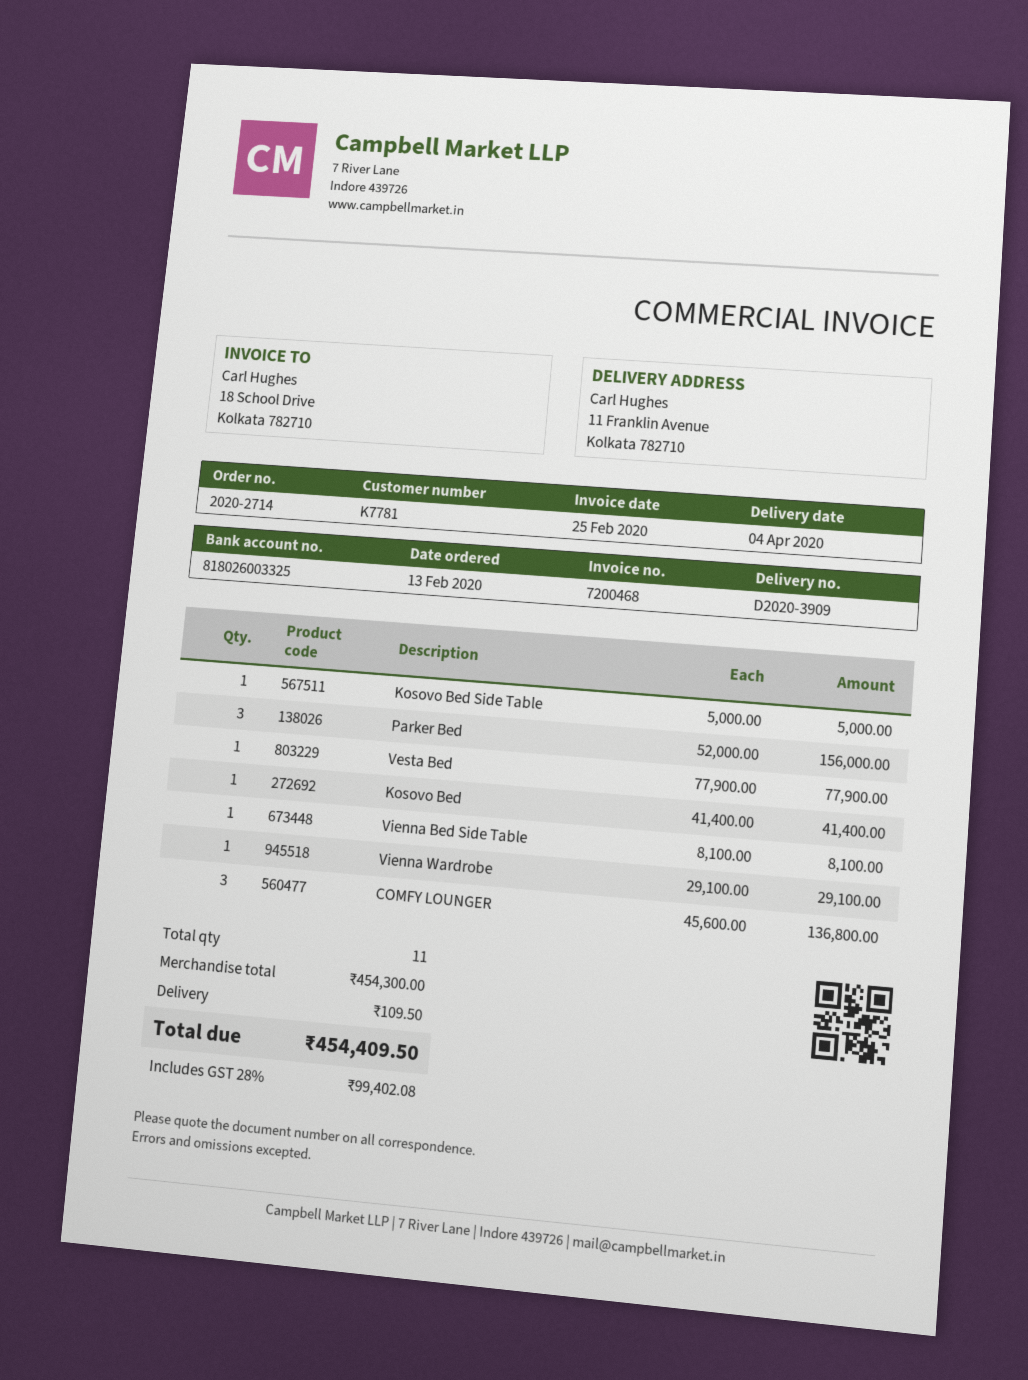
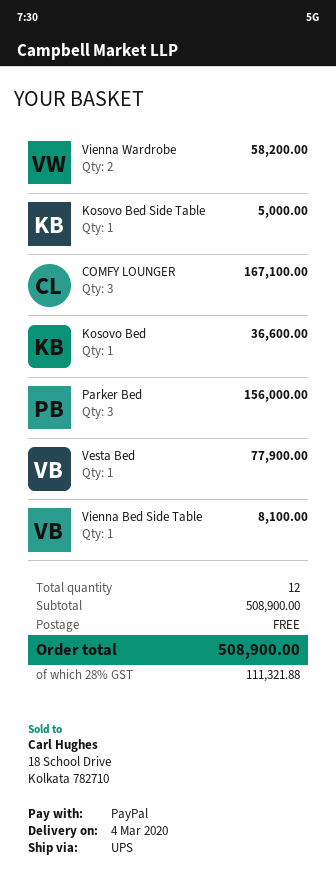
delivery date: 2020-04-04 -> 2020-03-04
Kosovo Bed: 1 for 41400.00 -> 1 for 36600.00
Vienna Wardrobe: 1 for 29100.00 -> 2 for 58200.00
COMFY LOUNGER: 3 for 136800.00 -> 3 for 167100.00
total quantity: 11 -> 12
subtotal: 454300.00 -> 508900.00
shipping: 109.50 -> 0.00
tax: 28% = 99402.08 -> 28% = 111321.88
total: 454409.50 -> 508900.00

